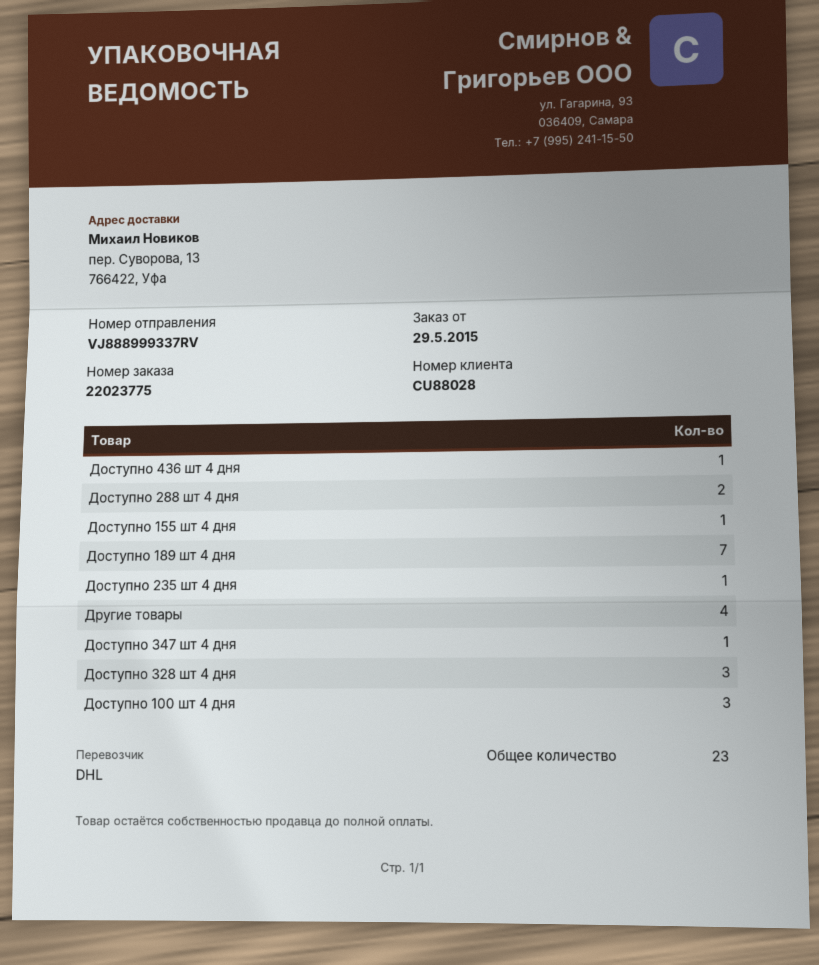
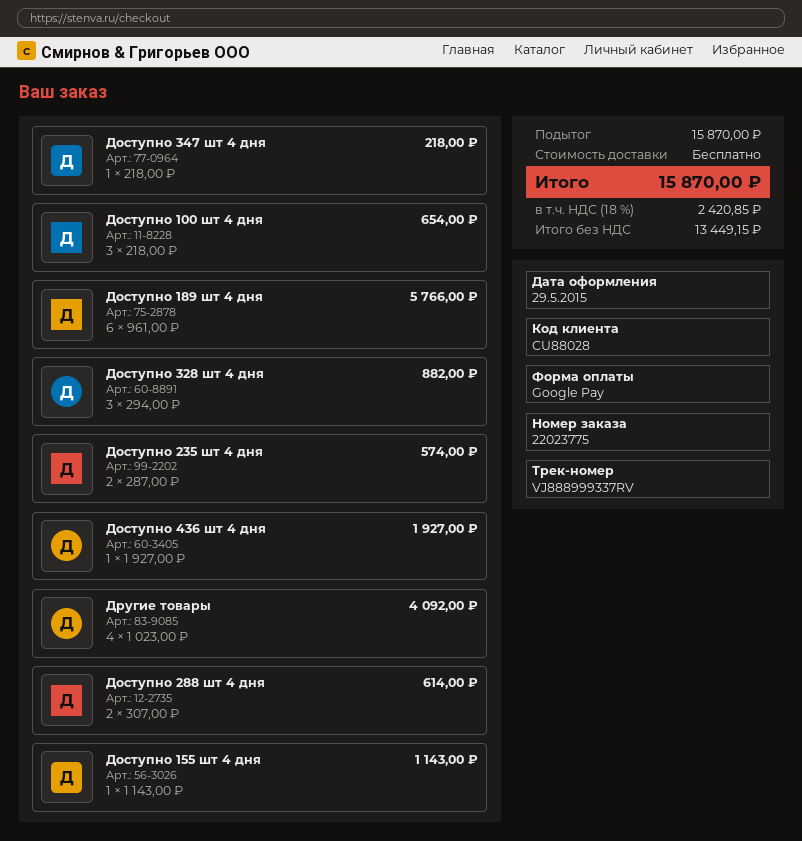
Доступно 189 шт 4 дня: 7 -> 6
Доступно 235 шт 4 дня: 1 -> 2

